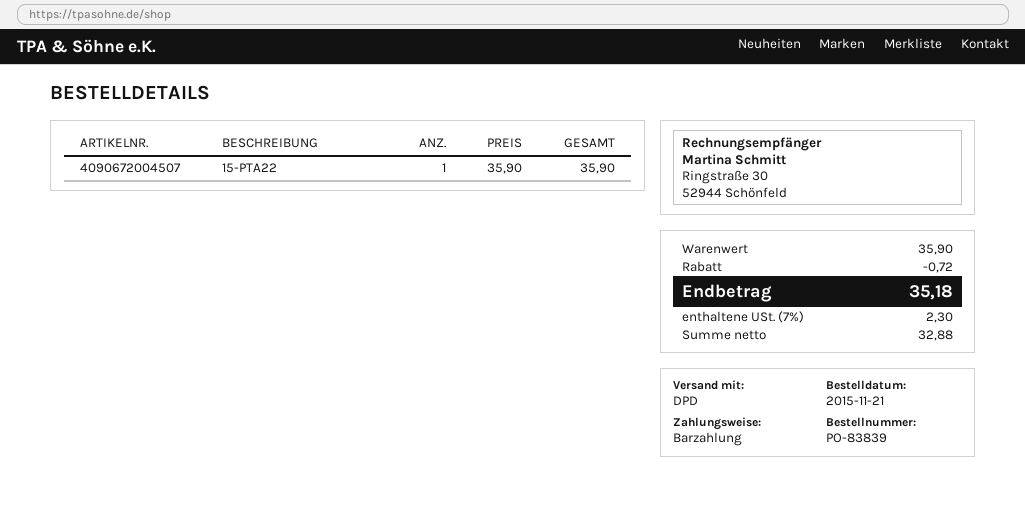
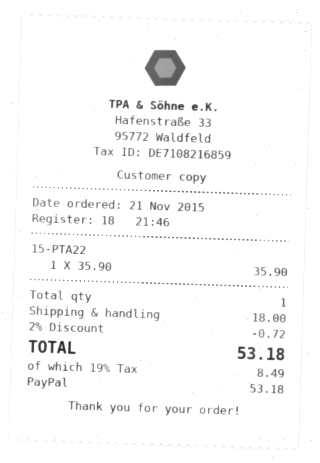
payment method: cash -> PayPal
shipping: none -> 18.00
tax: 7% = 2.30 -> 19% = 8.49
total: 35.18 -> 53.18

